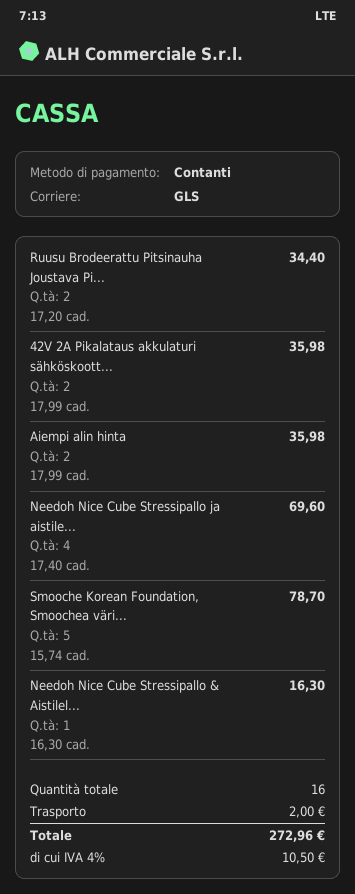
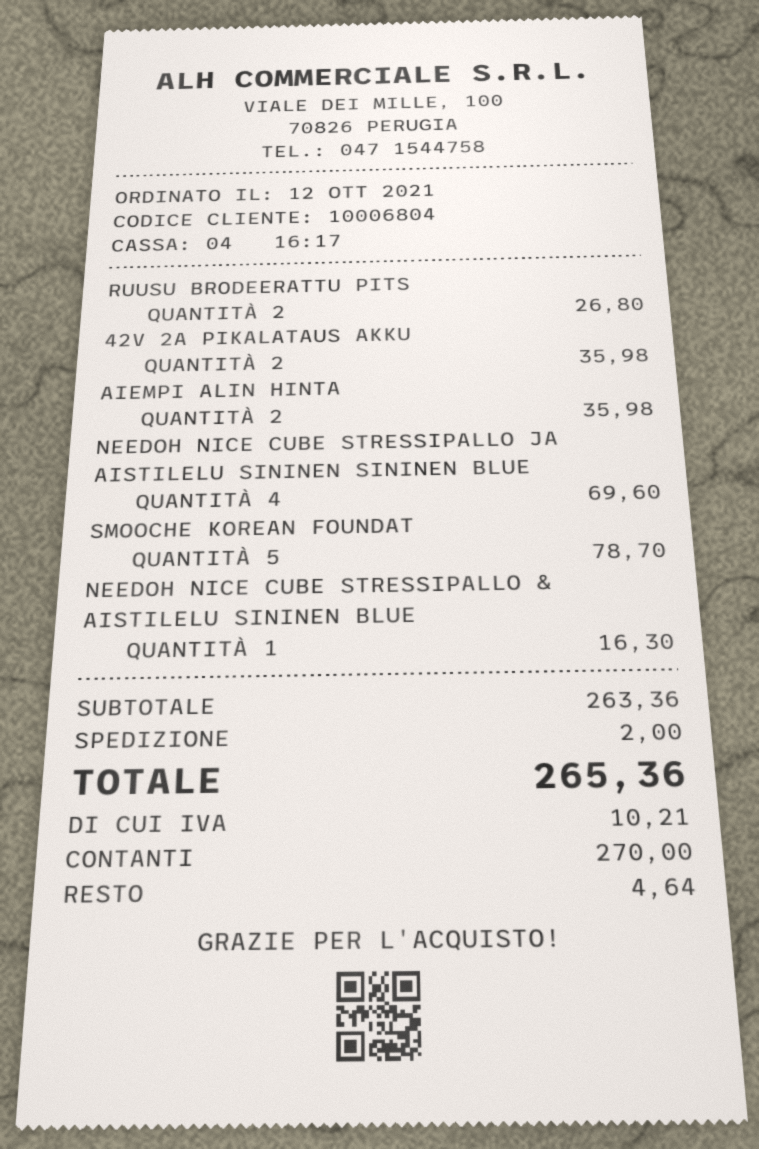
Ruusu Brodeerattu Pitsinauha Joustava Pi...: 2 for 34.40 -> 2 for 26.80
tax: 10.50 -> 10.21
total: 272.96 -> 265.36

